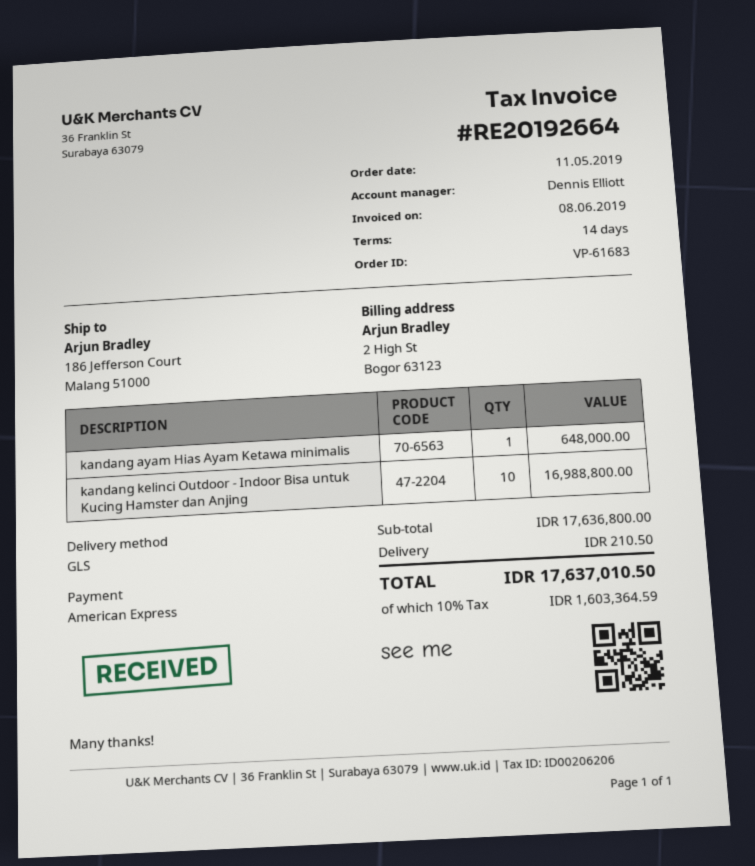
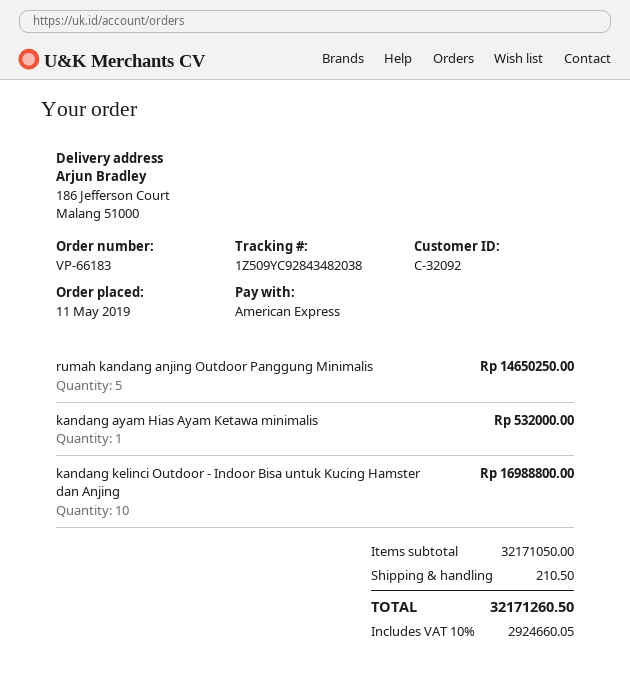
order number: VP-61683 -> VP-66183
kandang ayam Hias Ayam Ketawa minimalis: 1 for 648000.00 -> 1 for 532000.00
rumah kandang anjing Outdoor Panggung Minimalis: none -> 5 for 14650250.00
subtotal: 17636800.00 -> 32171050.00
tax: 10% = 1603364.59 -> 10% = 2924660.05
total: 17637010.50 -> 32171260.50

